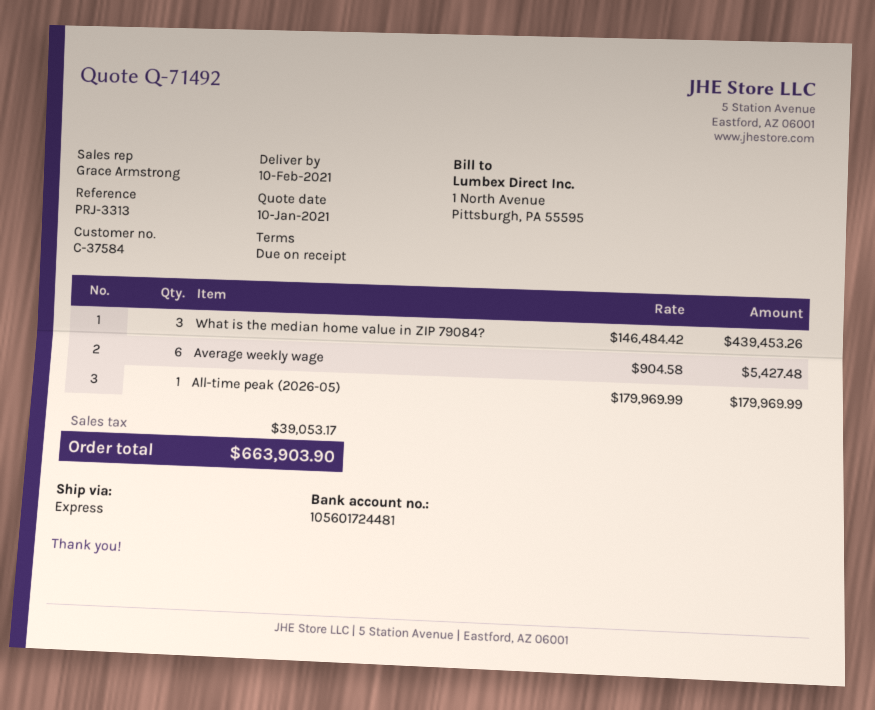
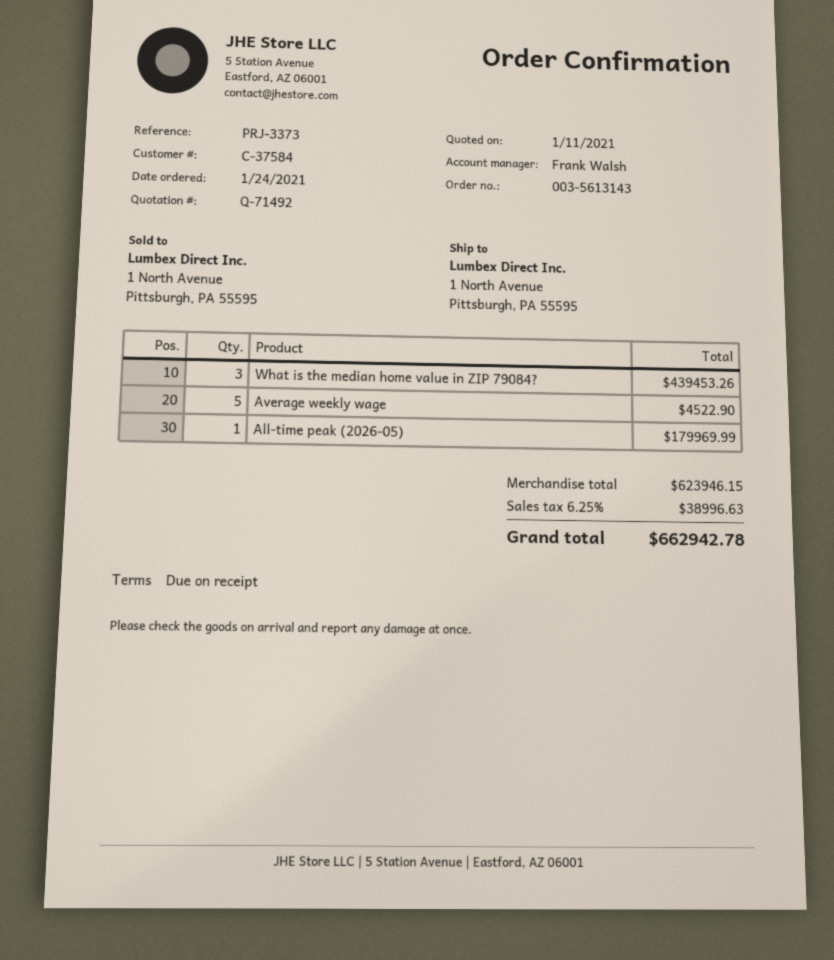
quote date: 2021-01-10 -> 2021-01-11
reference: PRJ-3313 -> PRJ-3373
sales rep: Grace Armstrong -> Frank Walsh
Average weekly wage: 6 for 5427.48 -> 5 for 4522.90
tax: 39053.17 -> 38996.63
total: 663903.90 -> 662942.78

